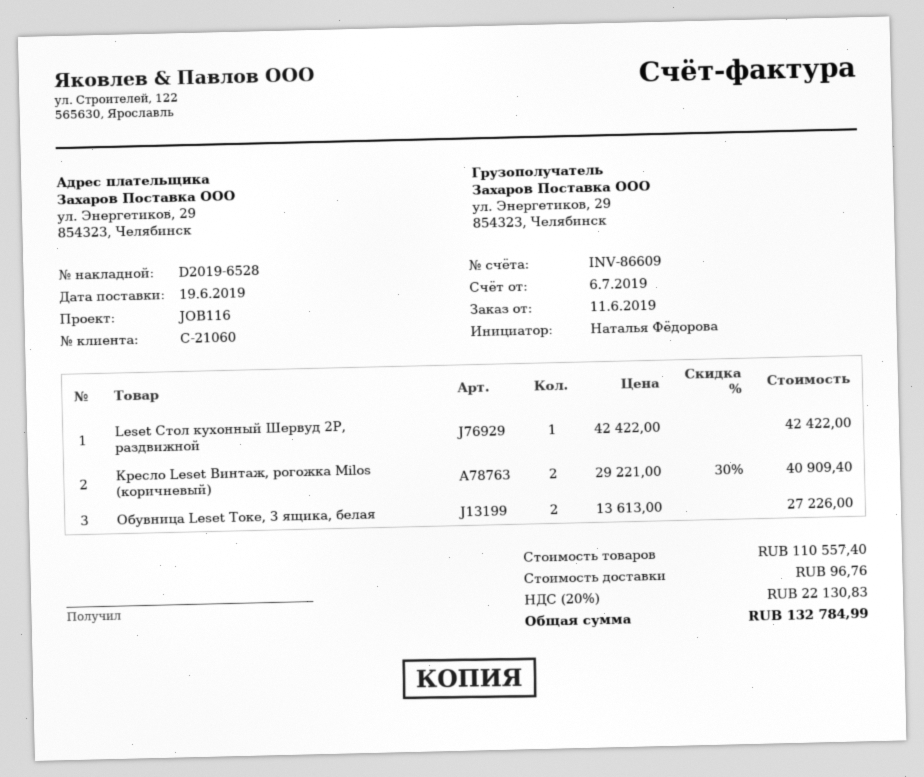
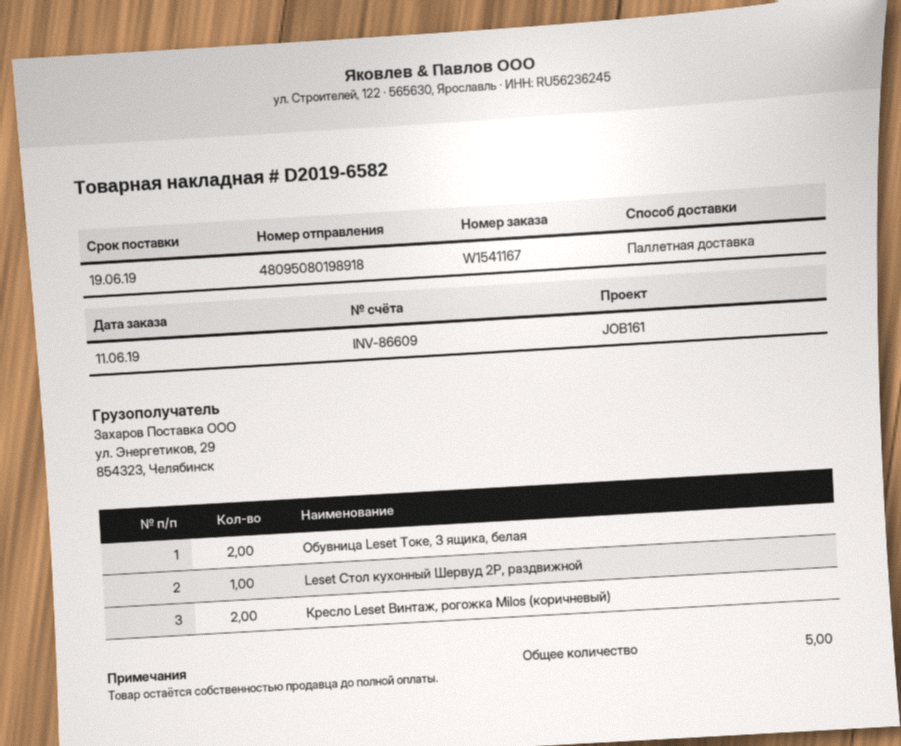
delivery note number: D2019-6528 -> D2019-6582
reference: JOB116 -> JOB161

